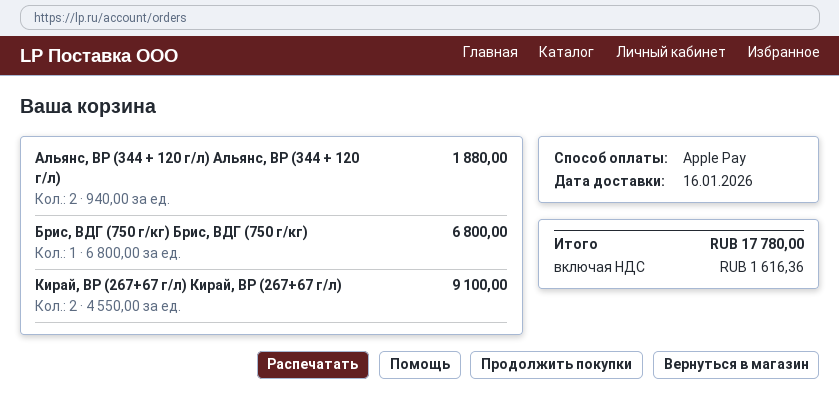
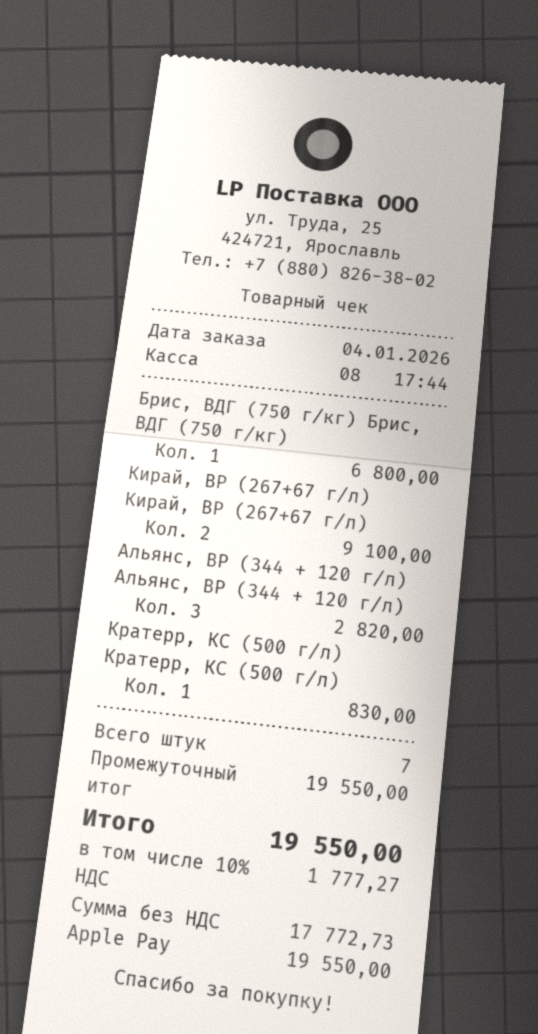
Альянс, ВР (344 + 120 г/л) Альянс, ВР (344 + 120 г/л): 2 for 1880.00 -> 3 for 2820.00
Кратерр, КС (500 г/л) Кратерр, КС (500 г/л): none -> 1 for 830.00
tax: 1616.36 -> 1777.27
total: 17780.00 -> 19550.00

